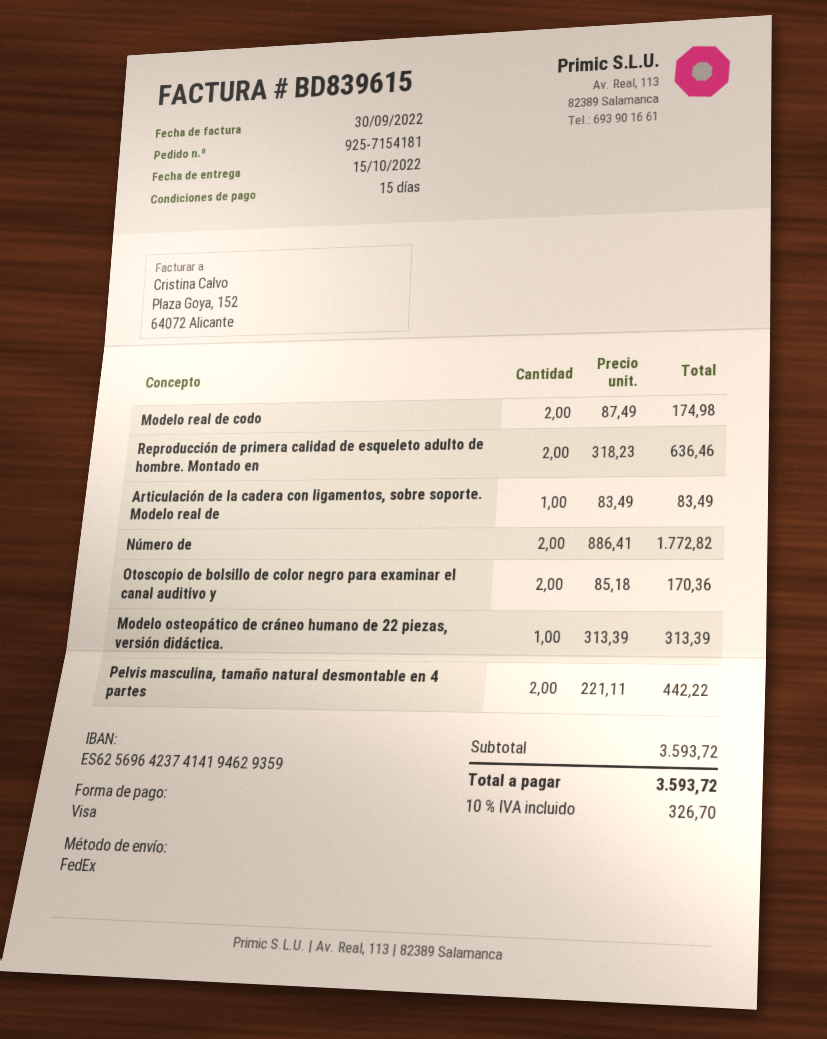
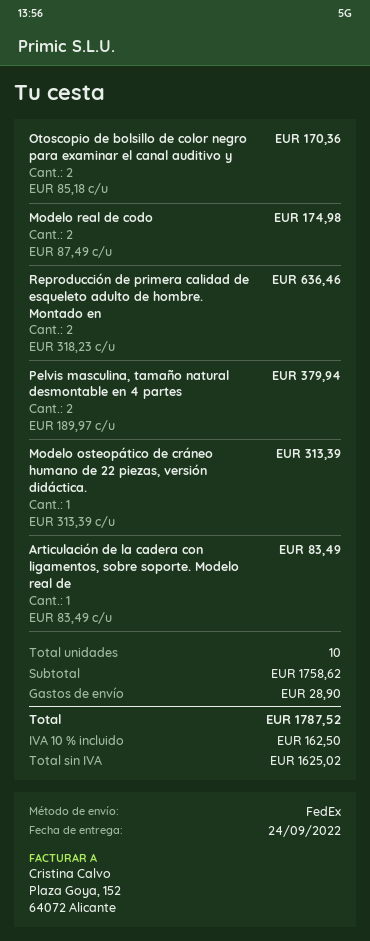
delivery date: 2022-10-15 -> 2022-09-24
Número de: 2 x 886.41 = 1772.82 -> none
Pelvis masculina, tamaño natural desmontable en 4 partes: 2 x 221.11 = 442.22 -> 2 x 189.97 = 379.94
subtotal: 3593.72 -> 1758.62
shipping: none -> 28.90
tax: 10% = 326.70 -> 10% = 162.50
total: 3593.72 -> 1787.52

